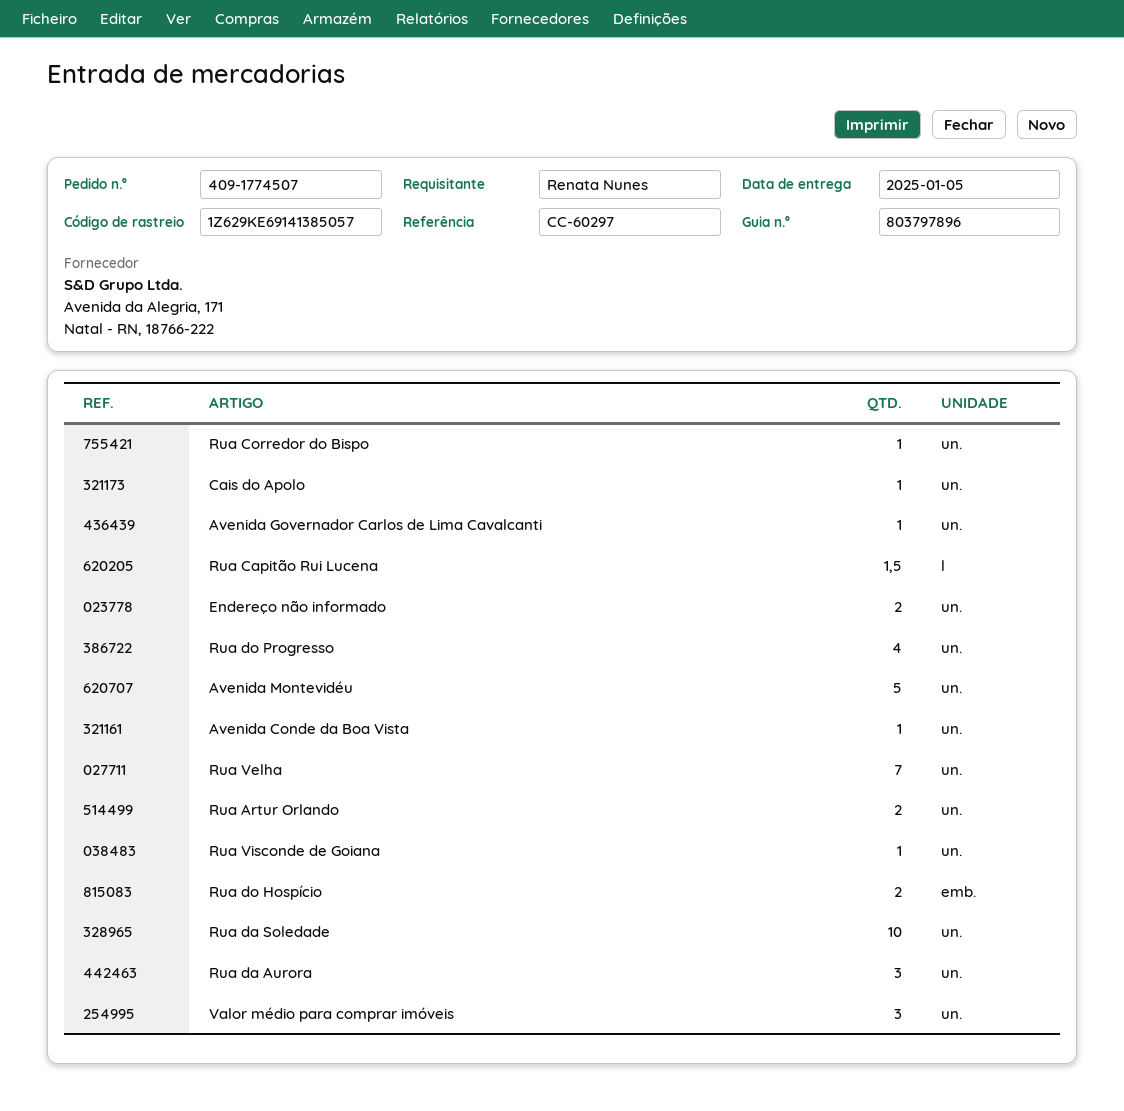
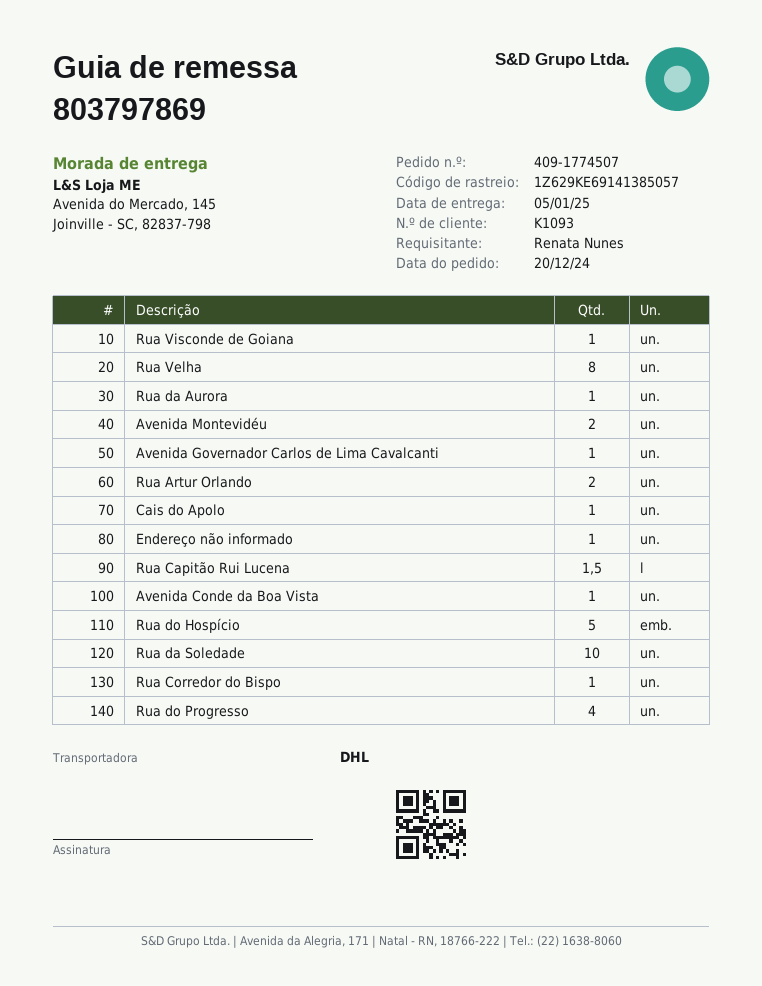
delivery note number: 803797896 -> 803797869
Endereço não informado: 2 -> 1
Avenida Montevidéu: 5 -> 2
Rua Velha: 7 -> 8
Rua do Hospício: 2 -> 5
Rua da Aurora: 3 -> 1
Valor médio para comprar imóveis: 3 -> none

